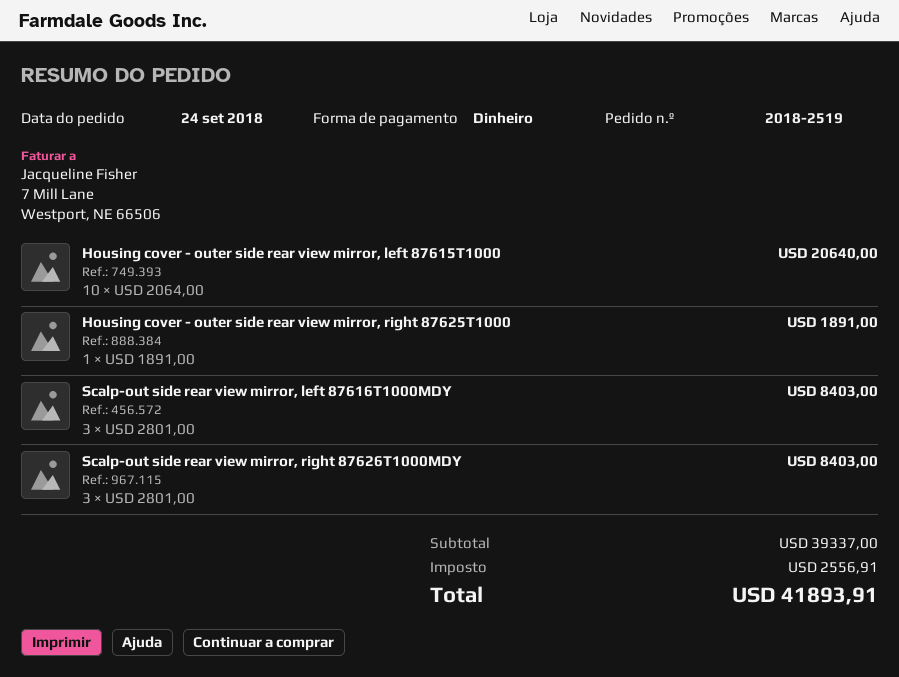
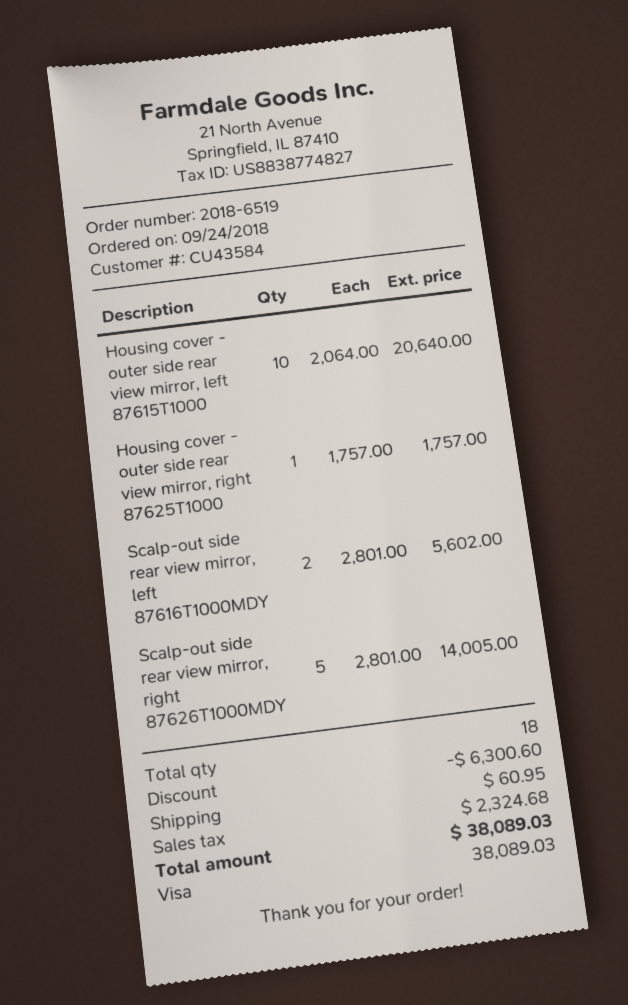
order number: 2018-2519 -> 2018-6519
payment method: cash -> Visa
Housing cover - outer side rear view mirror, right 87625T1000: 1 x 1891.00 = 1891.00 -> 1 x 1757.00 = 1757.00
Scalp-out side rear view mirror, left 87616T1000MDY: 3 x 2801.00 = 8403.00 -> 2 x 2801.00 = 5602.00
Scalp-out side rear view mirror, right 87626T1000MDY: 3 x 2801.00 = 8403.00 -> 5 x 2801.00 = 14005.00
discount: none -> 6300.60
shipping: none -> 60.95
tax: 2556.91 -> 2324.68
total: 41893.91 -> 38089.03

